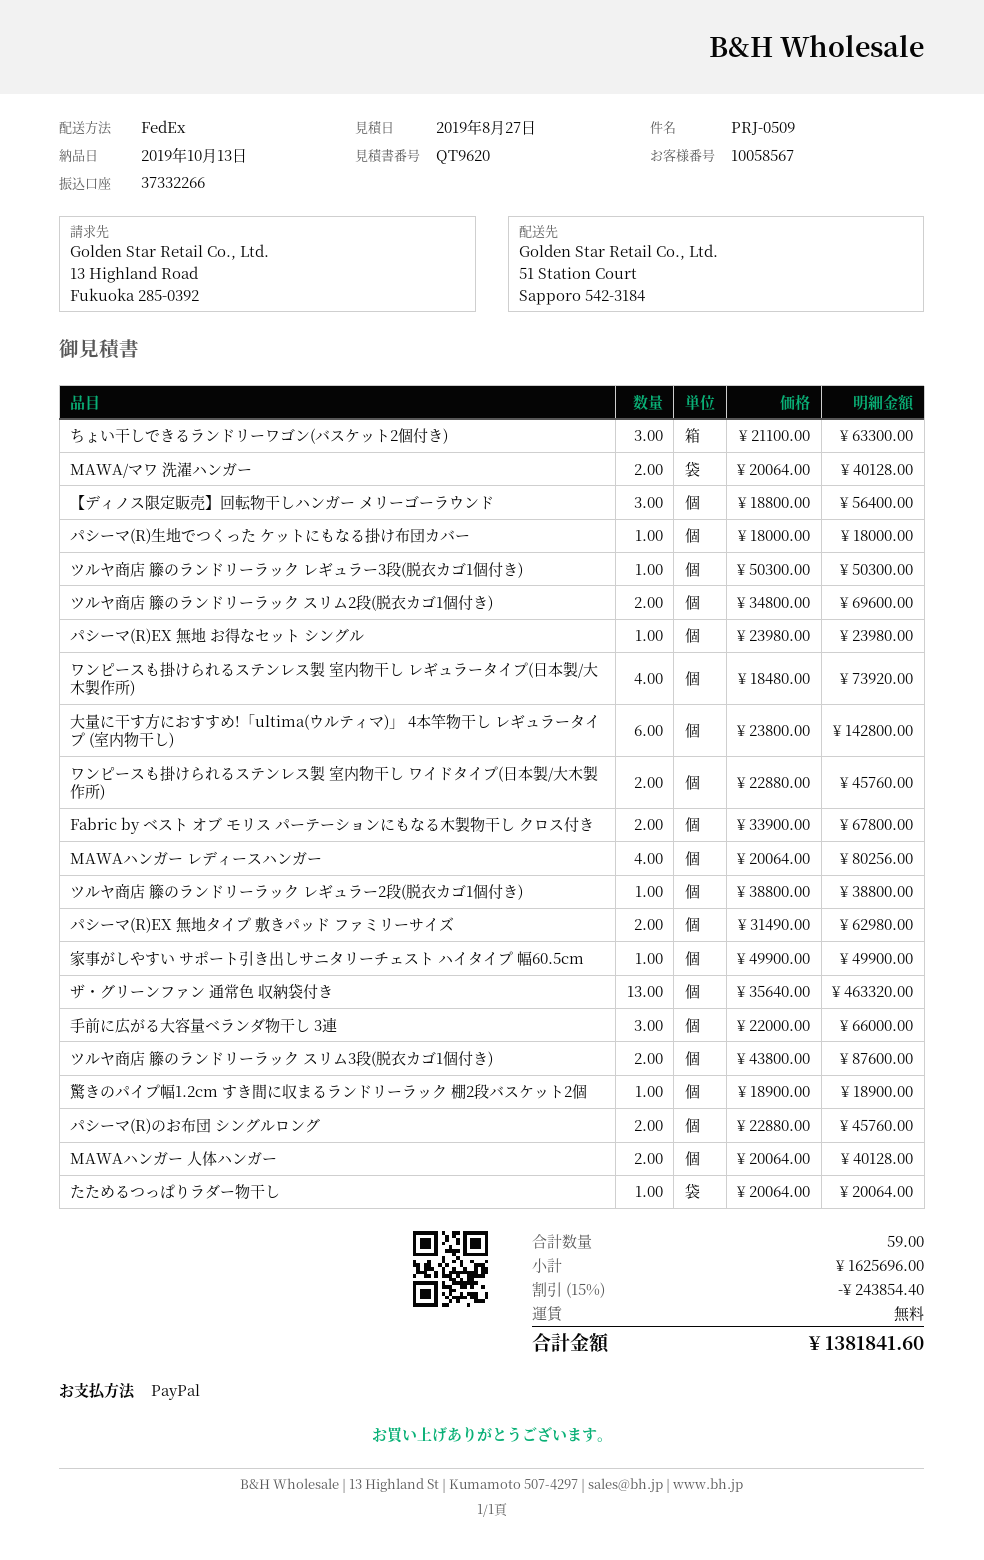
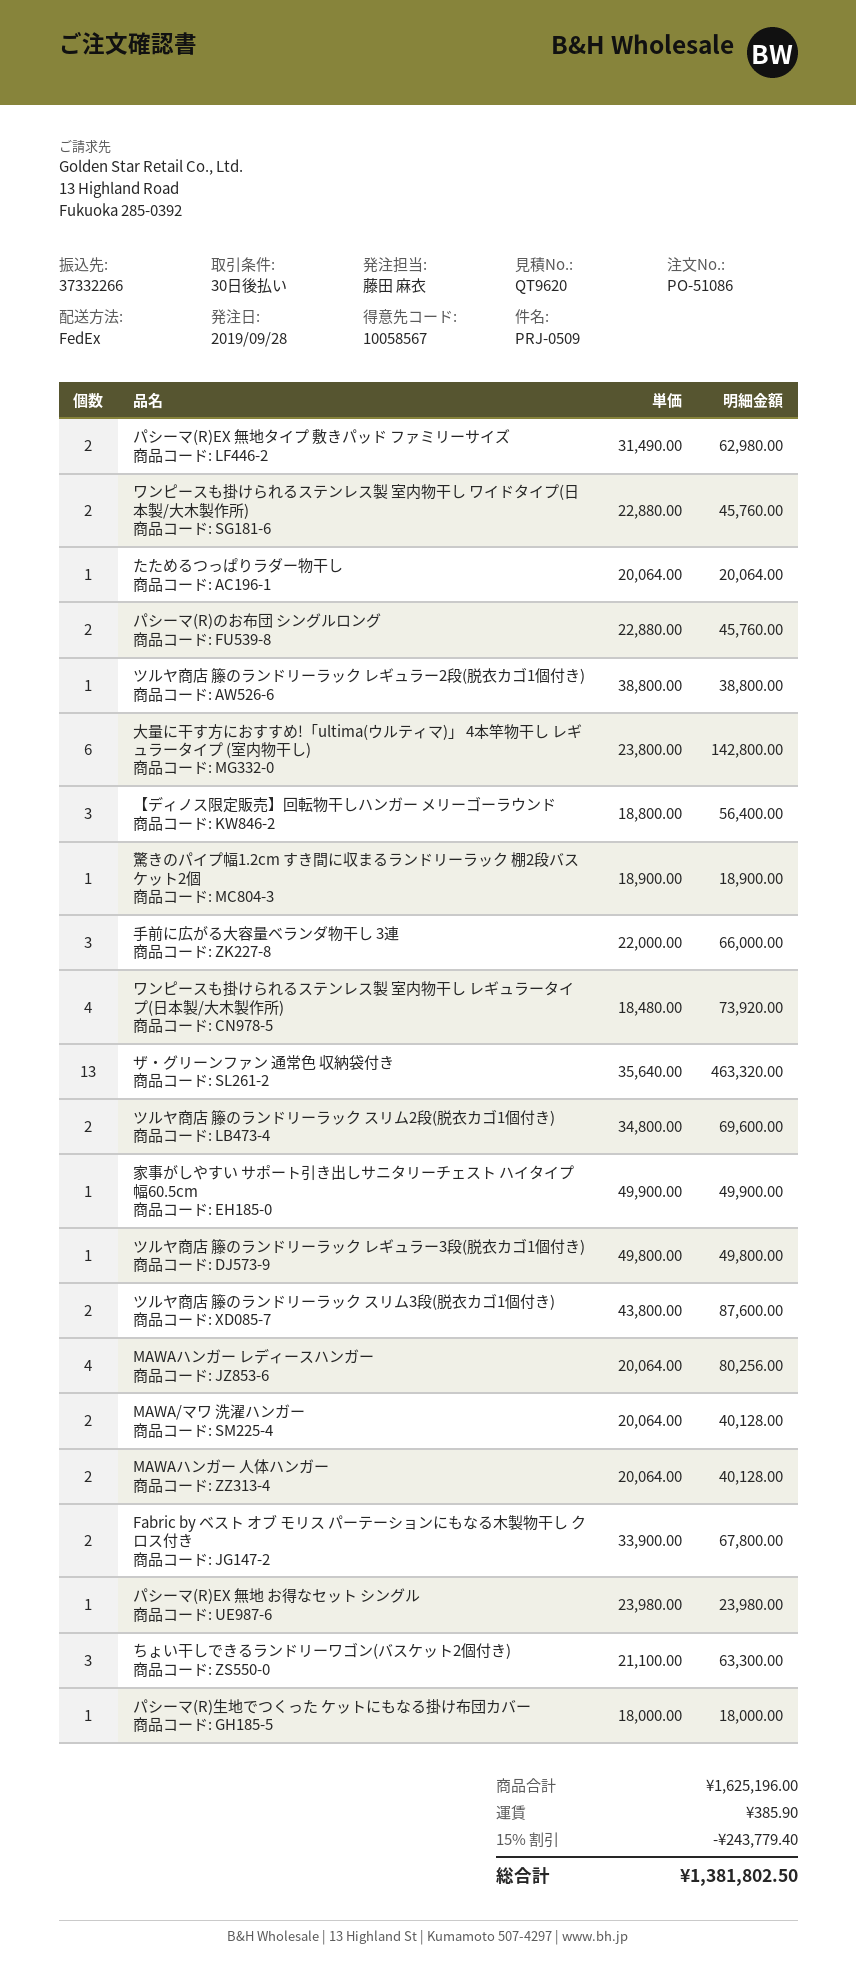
ツルヤ商店 籐のランドリーラック レギュラー3段(脱衣カゴ1個付き): 1 x 50300.00 = 50300.00 -> 1 x 49800.00 = 49800.00
subtotal: 1625696.00 -> 1625196.00
discount: 15% = 243854.40 -> 15% = 243779.40
shipping: 0.00 -> 385.90
total: 1381841.60 -> 1381802.50

